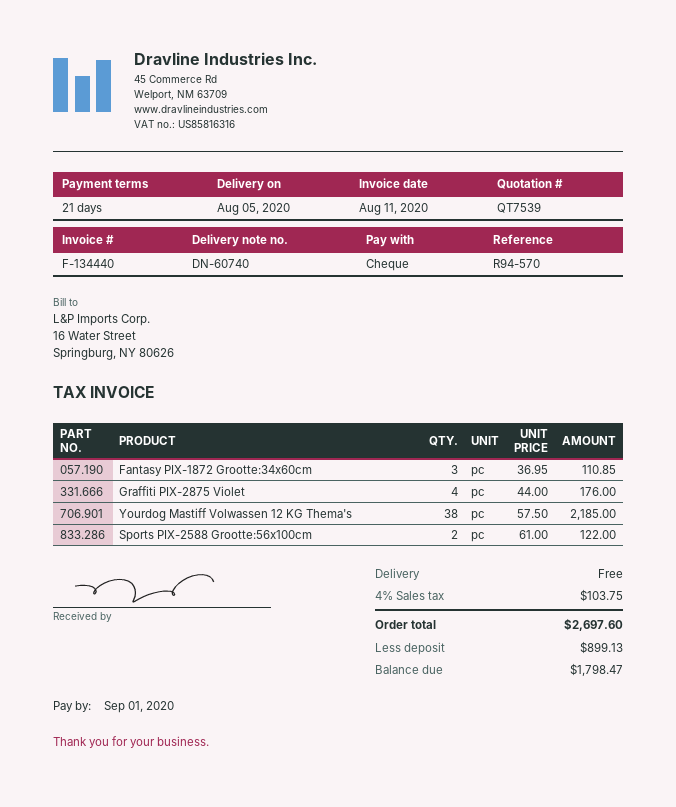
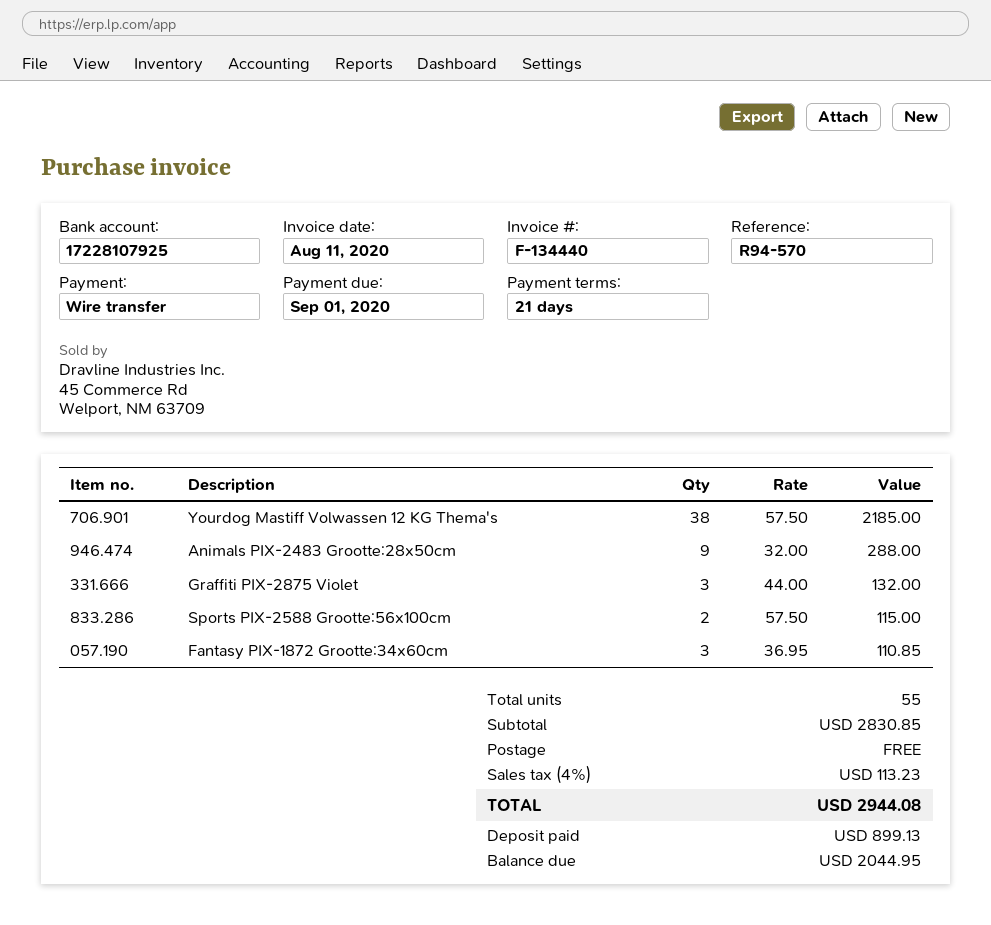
payment method: cheque -> bank transfer
Graffiti PIX-2875 Violet: 4 x 44.00 = 176.00 -> 3 x 44.00 = 132.00
Sports PIX-2588 Grootte:56x100cm: 2 x 61.00 = 122.00 -> 2 x 57.50 = 115.00
Animals PIX-2483 Grootte:28x50cm: none -> 9 x 32.00 = 288.00
tax: 4% = 103.75 -> 4% = 113.23
total: 2697.60 -> 2944.08
balance: 1798.47 -> 2044.95

